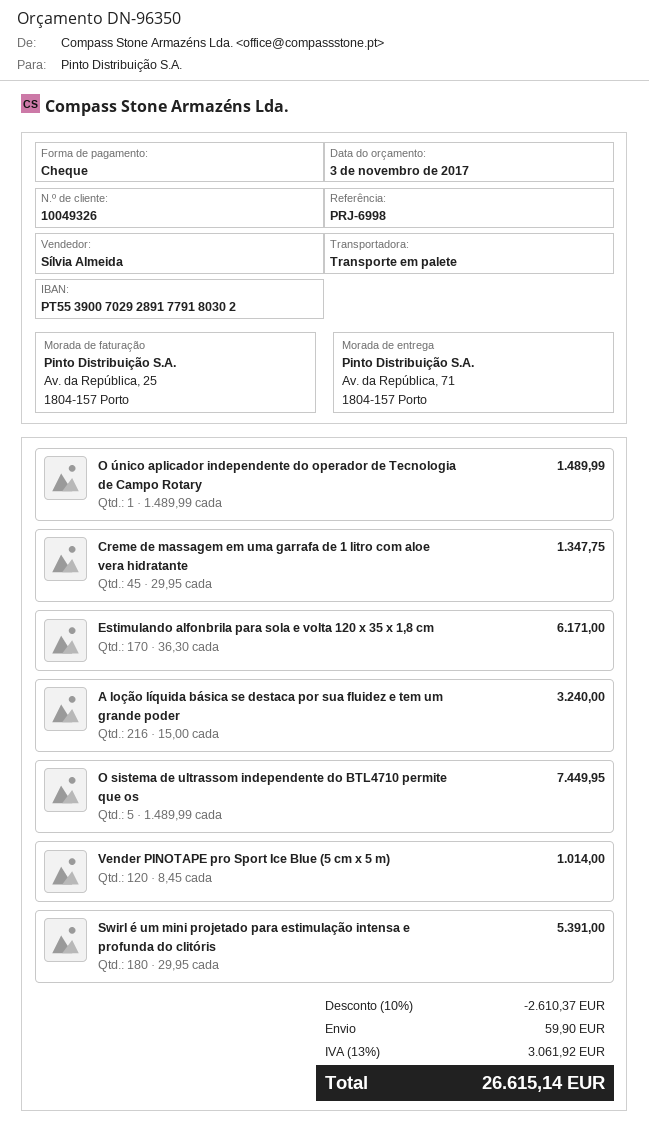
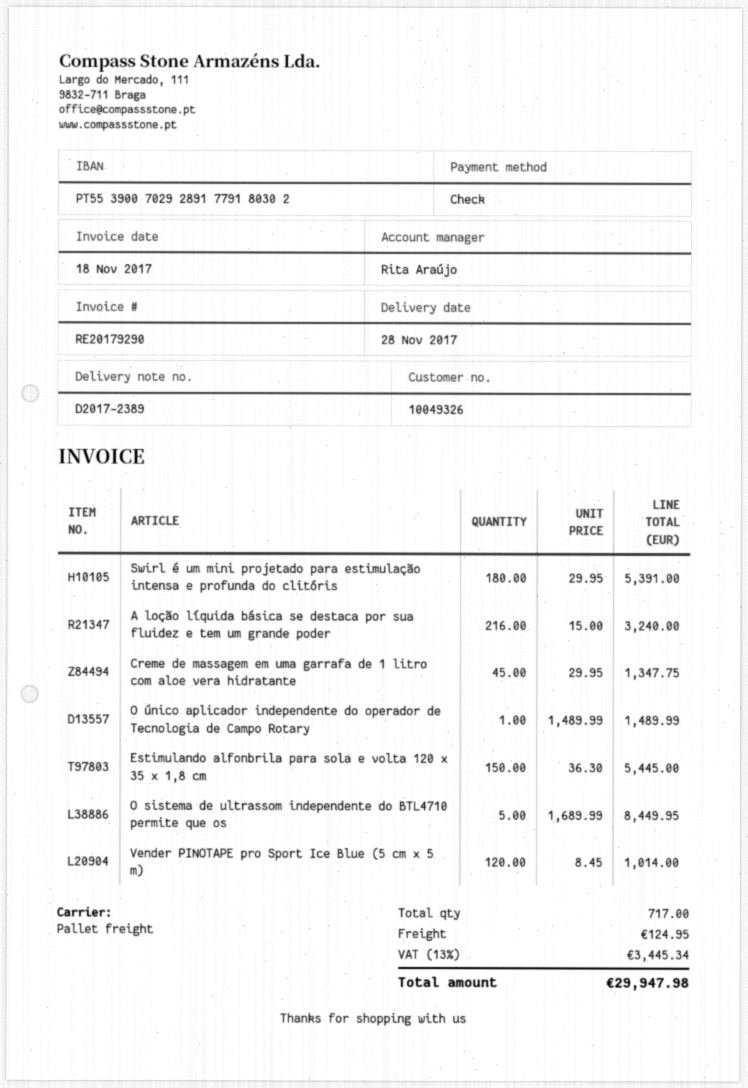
sales rep: Sílvia Almeida -> Rita Araújo
Estimulando alfonbrila para sola e volta 120 x 35 x 1,8 cm: 170 x 36.30 = 6171.00 -> 150 x 36.30 = 5445.00
O sistema de ultrassom independente do BTL4710 permite que os: 5 x 1489.99 = 7449.95 -> 5 x 1689.99 = 8449.95
discount: 10% = 2610.37 -> none
shipping: 59.90 -> 124.95
tax: 13% = 3061.92 -> 13% = 3445.34
total: 26615.14 -> 29947.98

